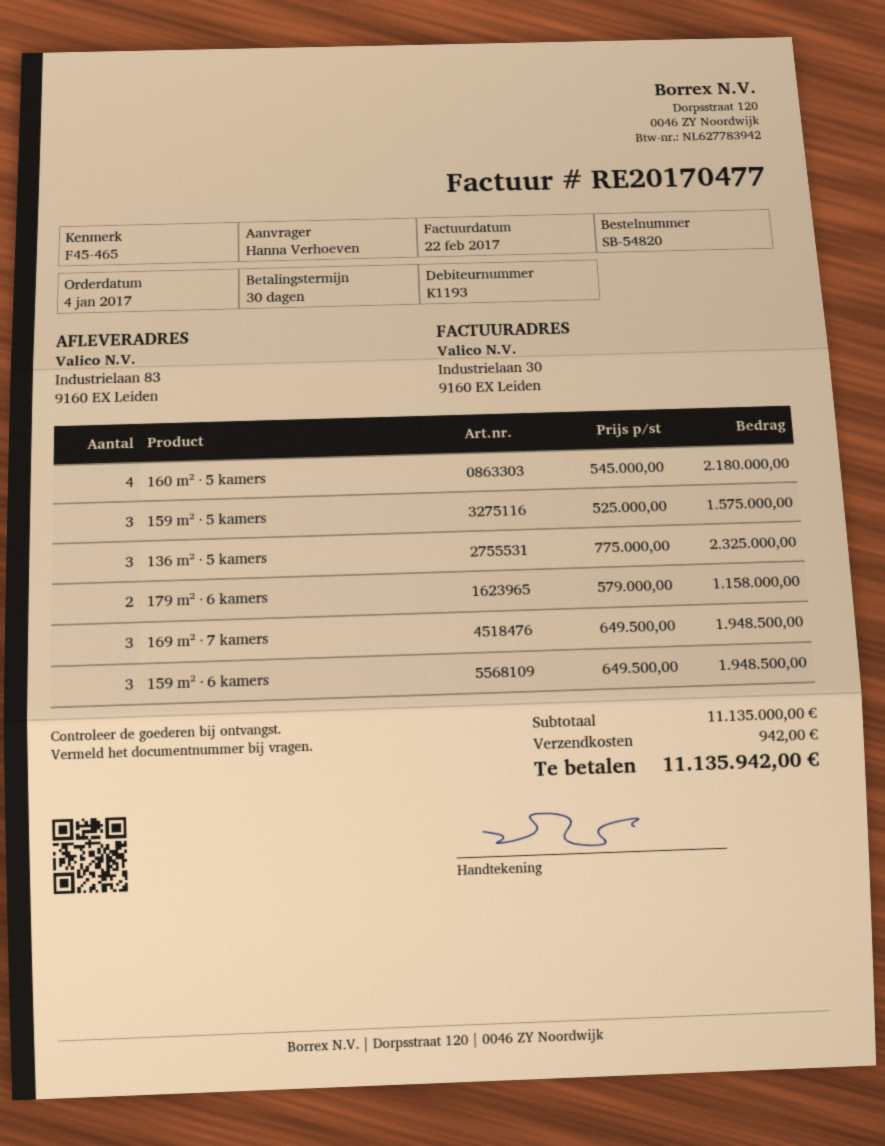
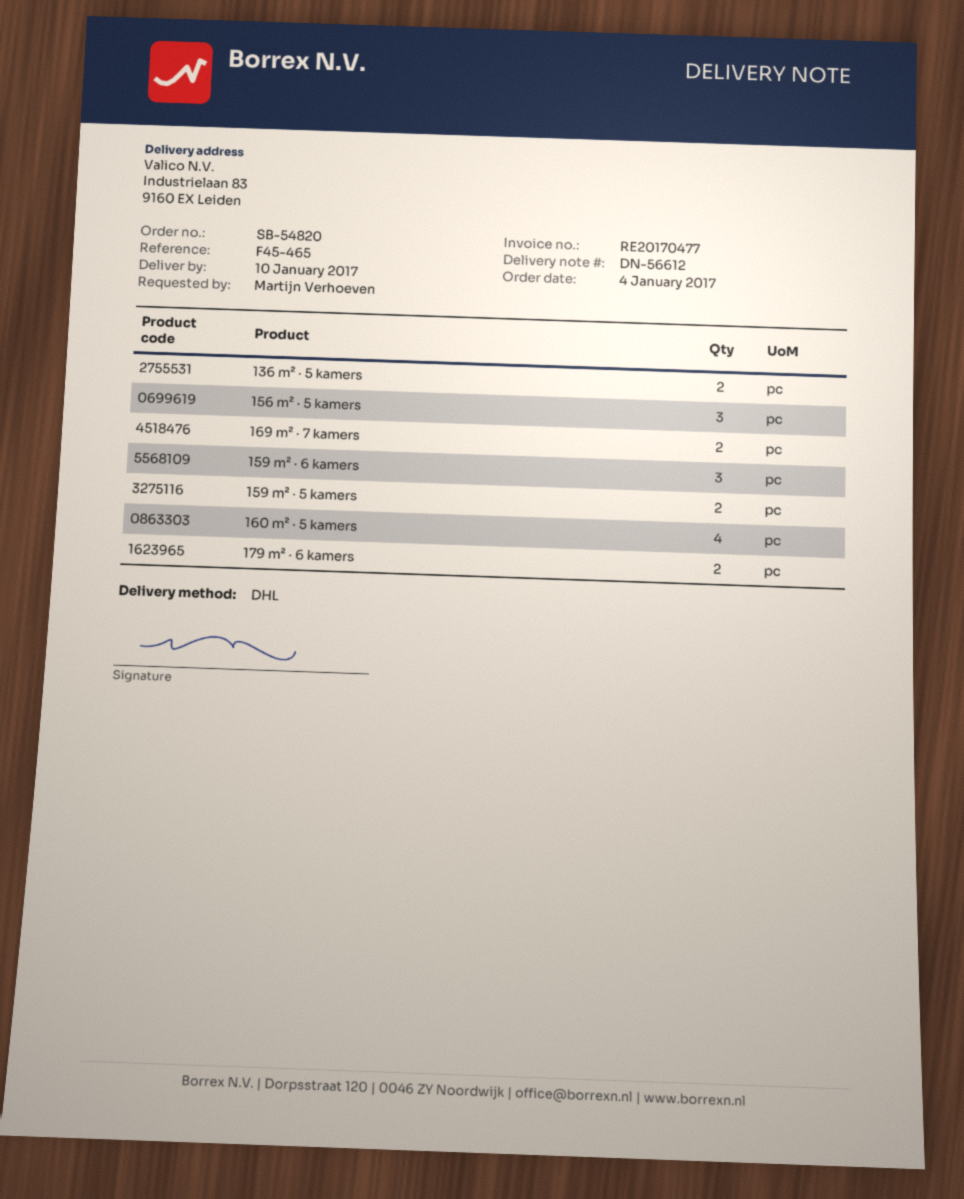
ordered by: Hanna Verhoeven -> Martijn Verhoeven
159 m² · 5 kamers: 3 -> 2
136 m² · 5 kamers: 3 -> 2
169 m² · 7 kamers: 3 -> 2
156 m² · 5 kamers: none -> 3

